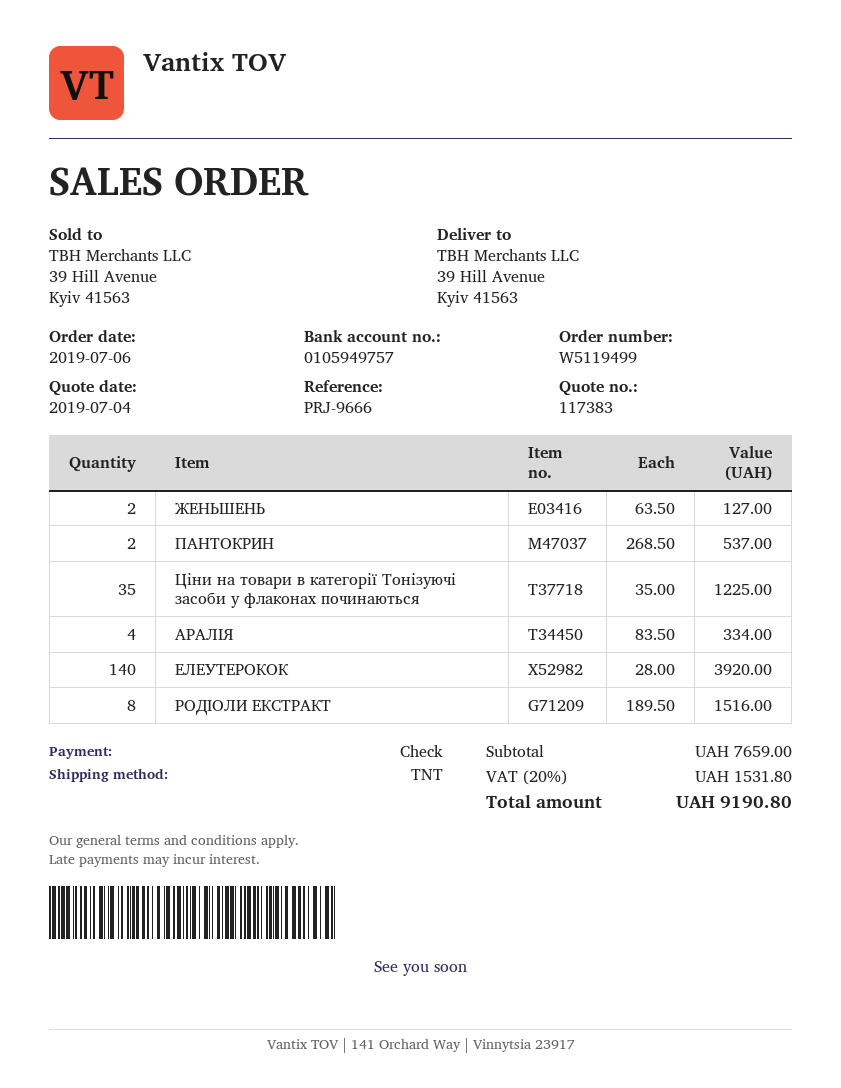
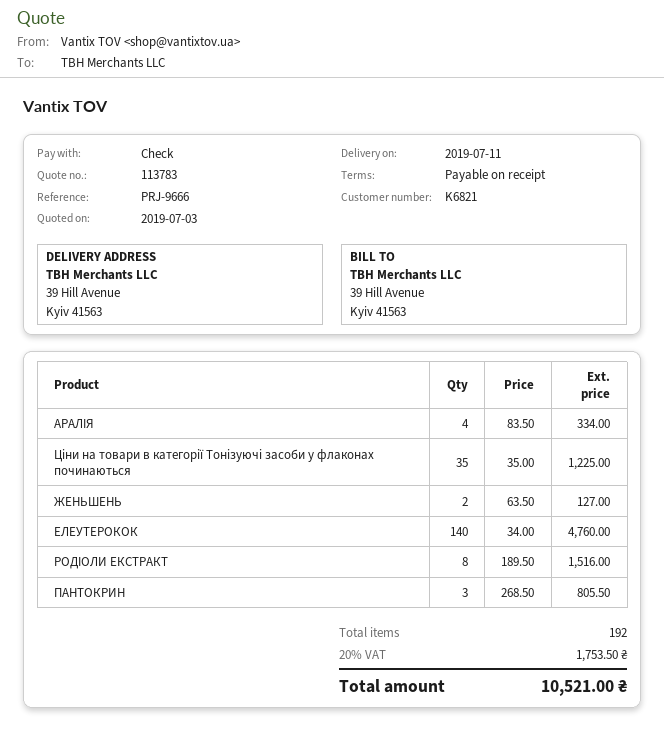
quote number: 117383 -> 113783
quote date: 2019-07-04 -> 2019-07-03
ПАНТОКРИН: 2 x 268.50 = 537.00 -> 3 x 268.50 = 805.50
ЕЛЕУТЕРОКОК: 140 x 28.00 = 3920.00 -> 140 x 34.00 = 4760.00
tax: 20% = 1531.80 -> 20% = 1753.50
total: 9190.80 -> 10521.00

